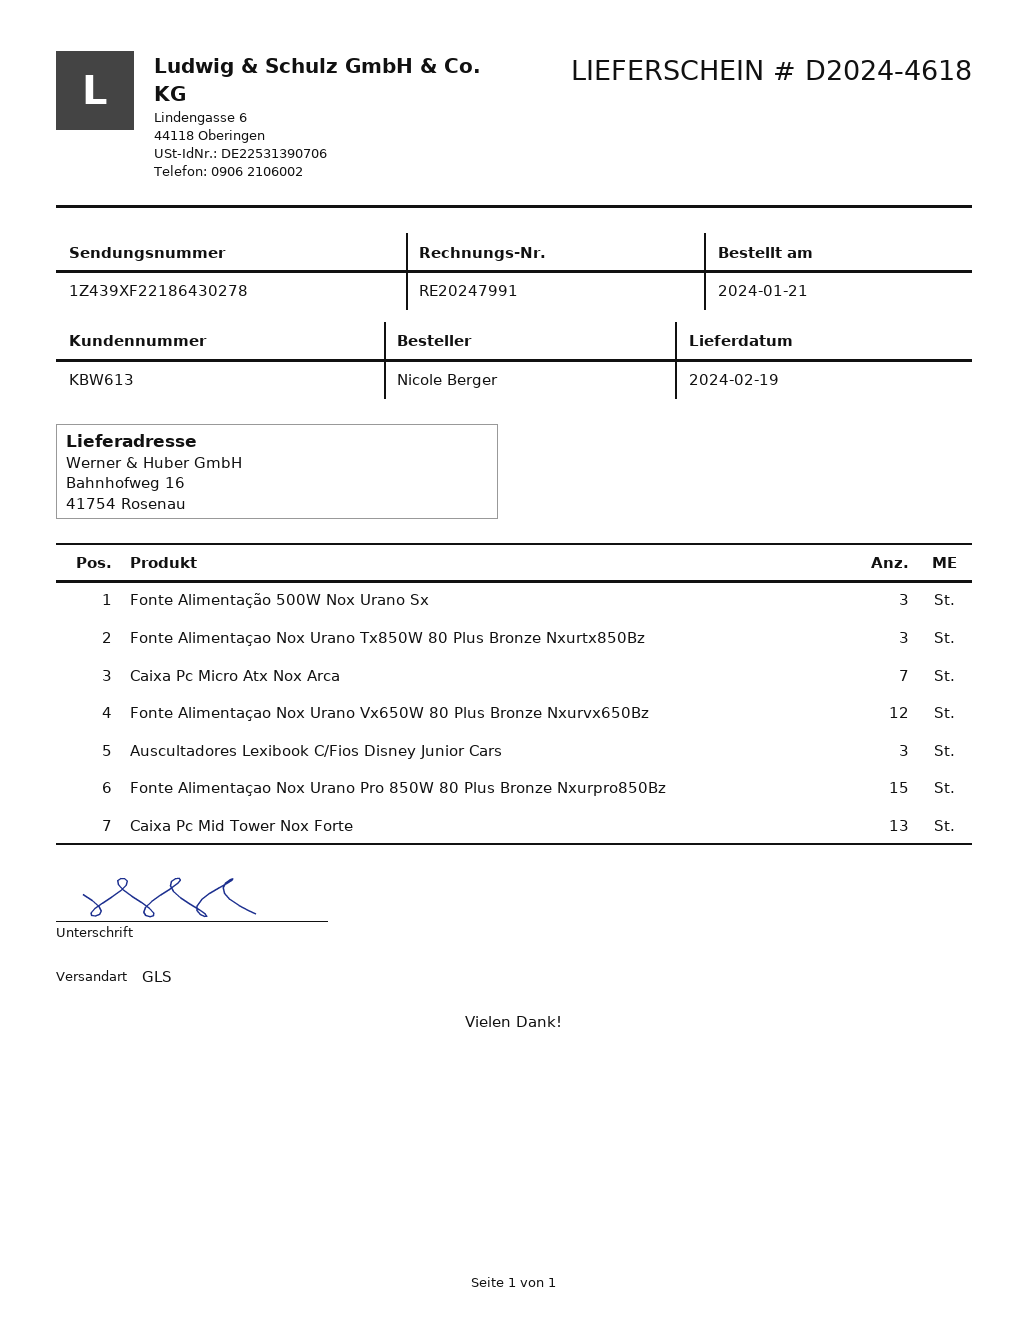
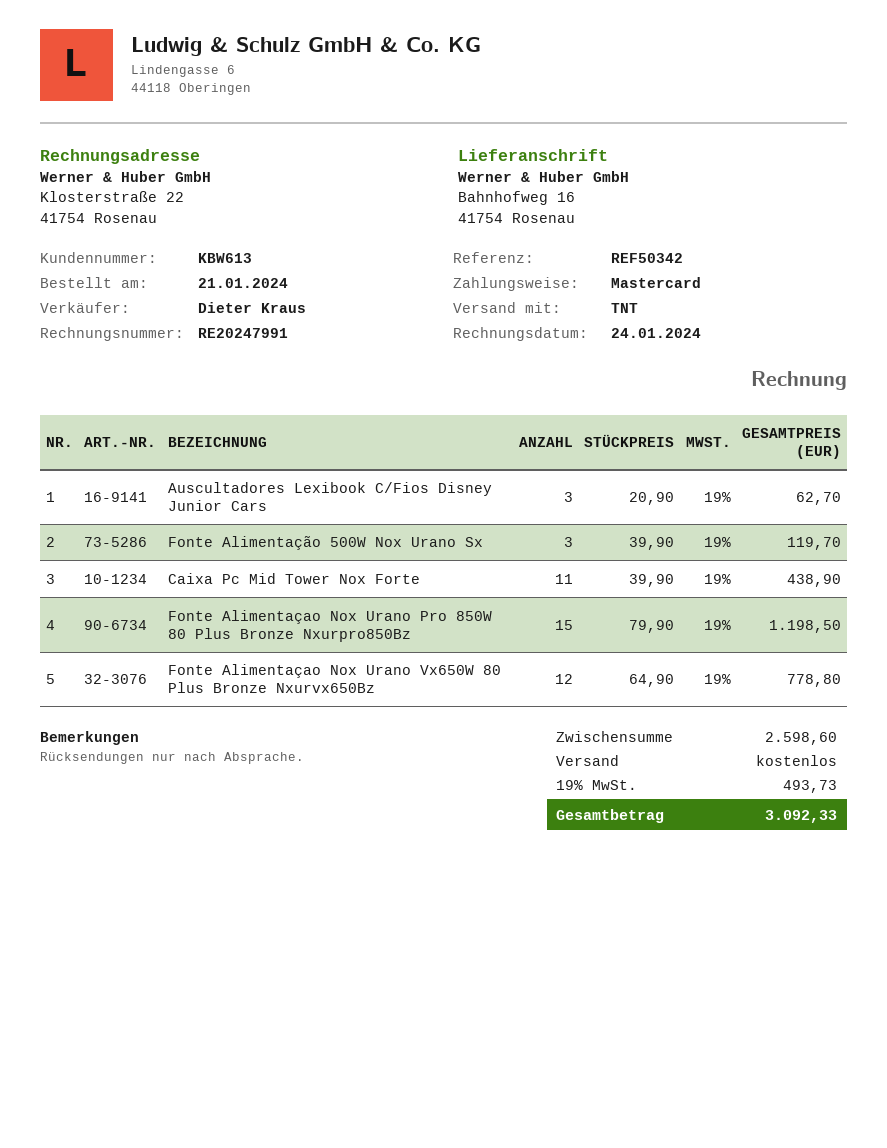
shipping method: GLS -> TNT
Fonte Alimentaçao Nox Urano Tx850W 80 Plus Bronze Nxurtx850Bz: 3 -> none
Caixa Pc Micro Atx Nox Arca: 7 -> none
Caixa Pc Mid Tower Nox Forte: 13 -> 11

